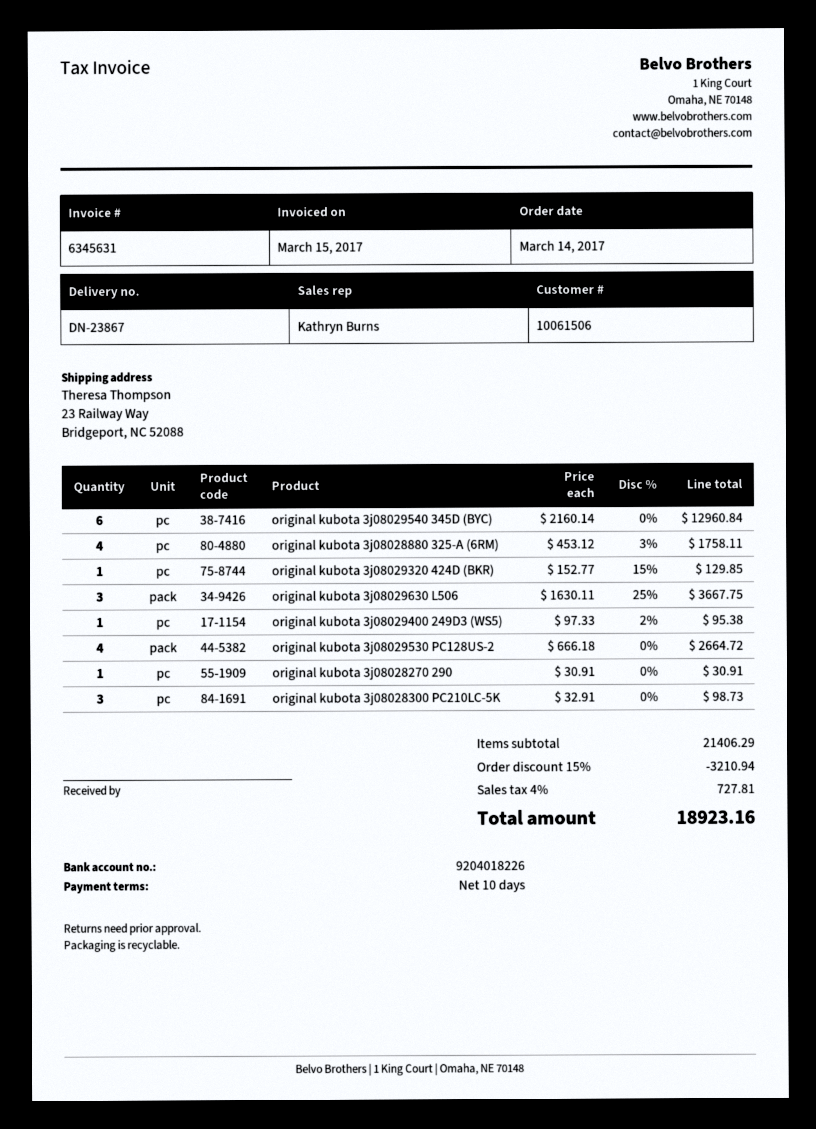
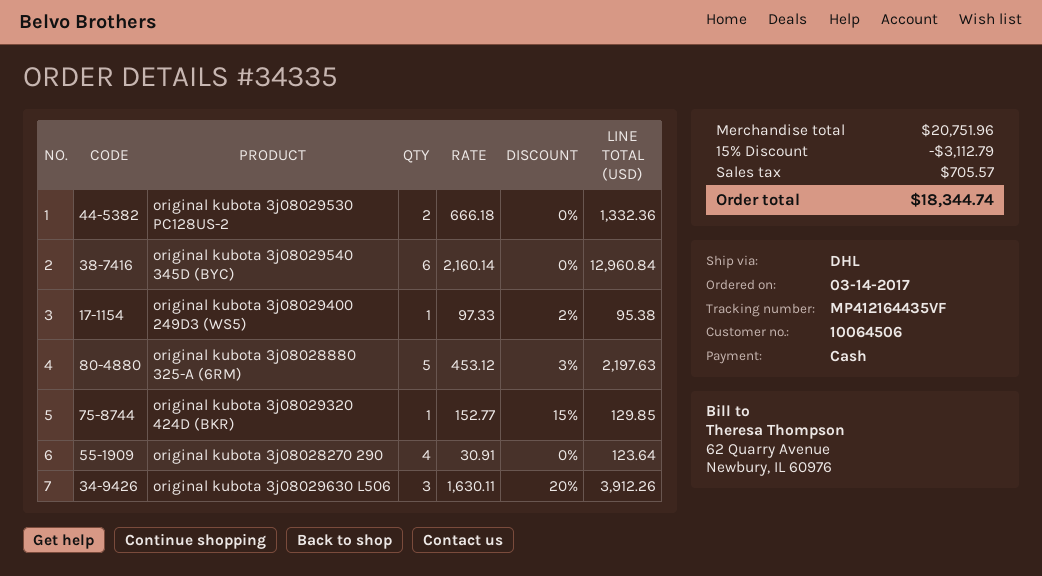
customer number: 10061506 -> 10064506
original kubota 3j08028880 325-A (6RM): 4 x 453.12 - 3% = 1758.11 -> 5 x 453.12 - 3% = 2197.63
original kubota 3j08029630 L506: 3 x 1630.11 - 25% = 3667.75 -> 3 x 1630.11 - 20% = 3912.26
original kubota 3j08029530 PC128US-2: 4 x 666.18 = 2664.72 -> 2 x 666.18 = 1332.36
original kubota 3j08028270 290: 1 x 30.91 = 30.91 -> 4 x 30.91 = 123.64
original kubota 3j08028300 PC210LC-5K: 3 x 32.91 = 98.73 -> none
subtotal: 21406.29 -> 20751.96
discount: 15% = 3210.94 -> 15% = 3112.79
tax: 727.81 -> 705.57
total: 18923.16 -> 18344.74

